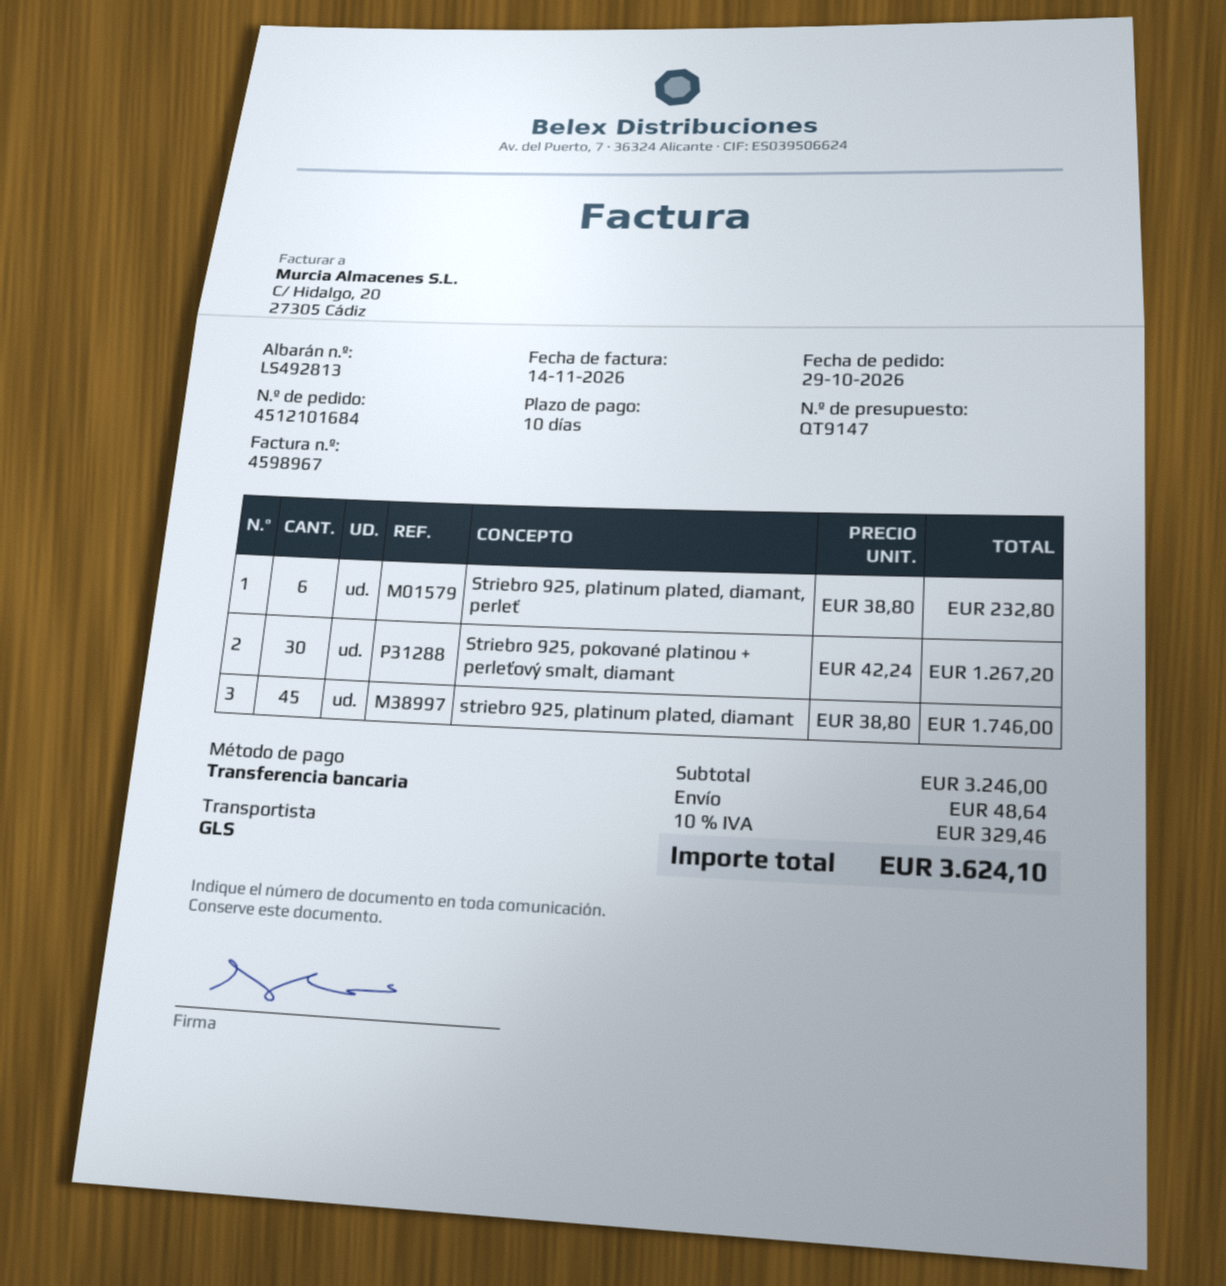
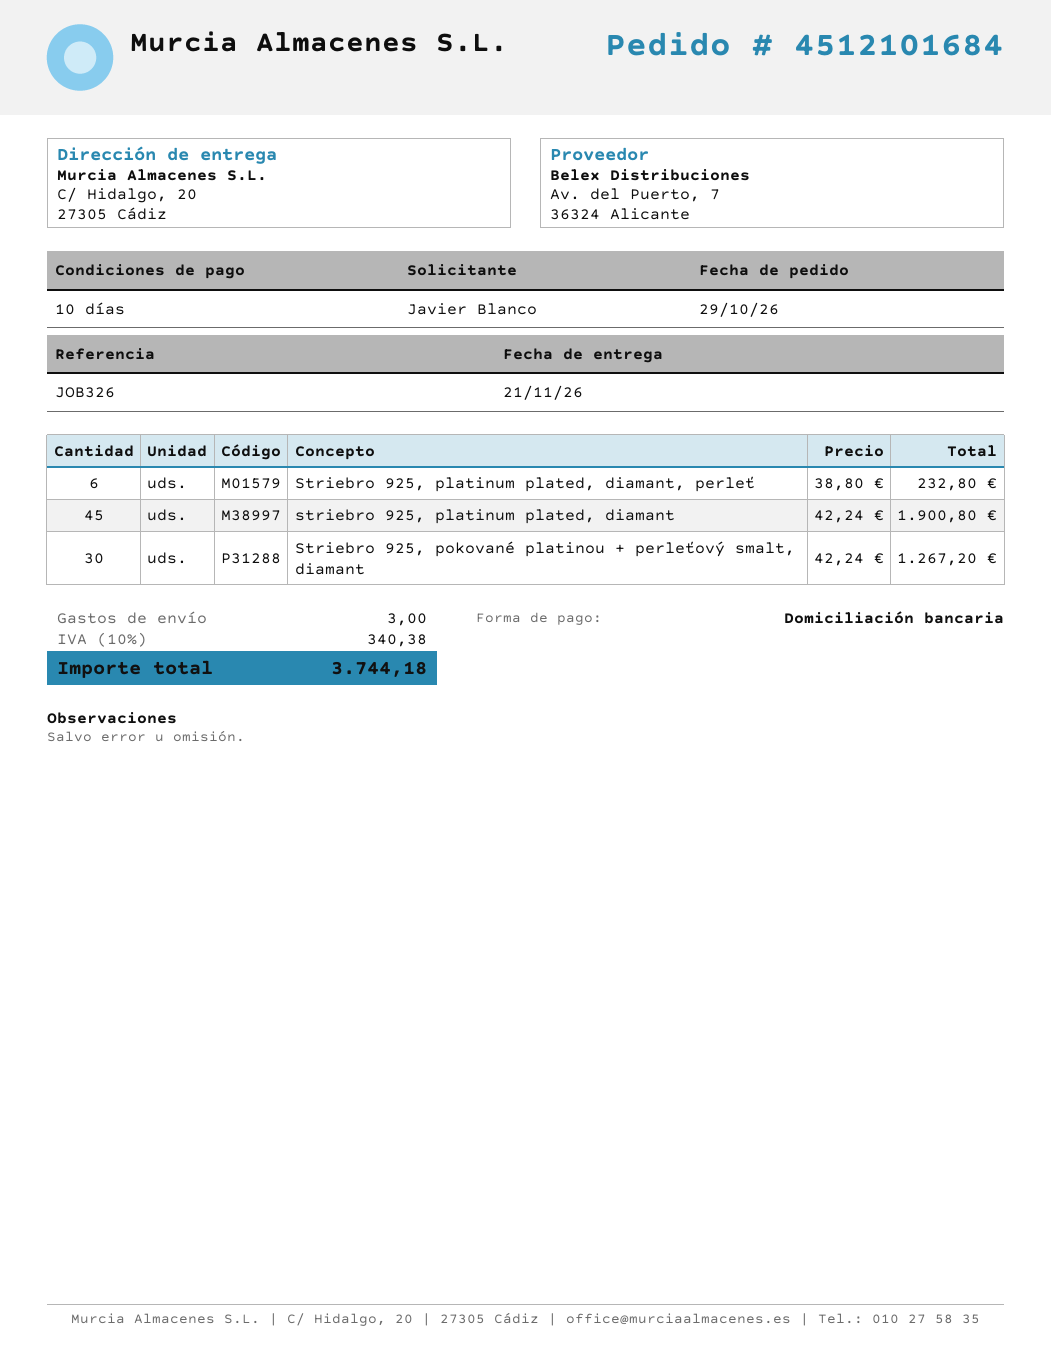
payment method: bank transfer -> direct debit
striebro 925, platinum plated, diamant: 45 x 38.80 = 1746.00 -> 45 x 42.24 = 1900.80
shipping: 48.64 -> 3.00
tax: 10% = 329.46 -> 10% = 340.38
total: 3624.10 -> 3744.18

